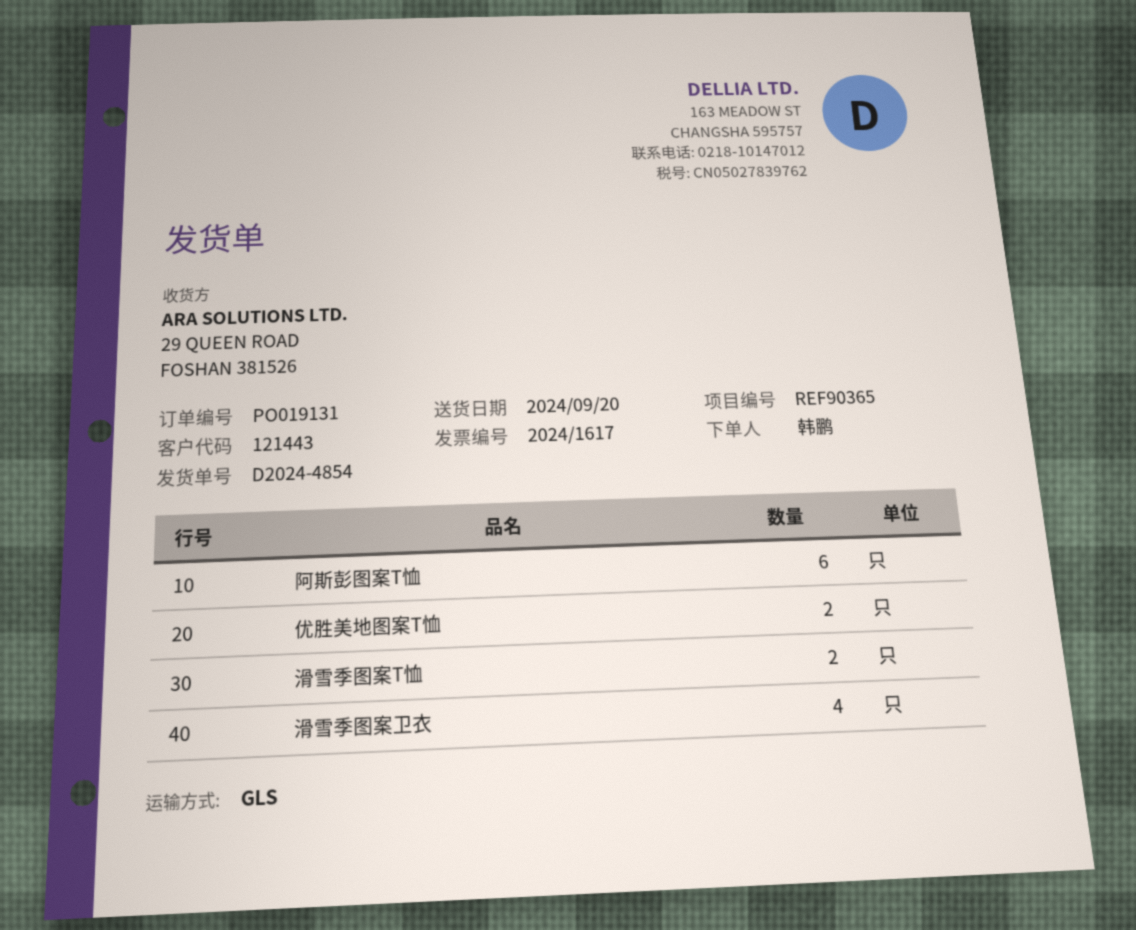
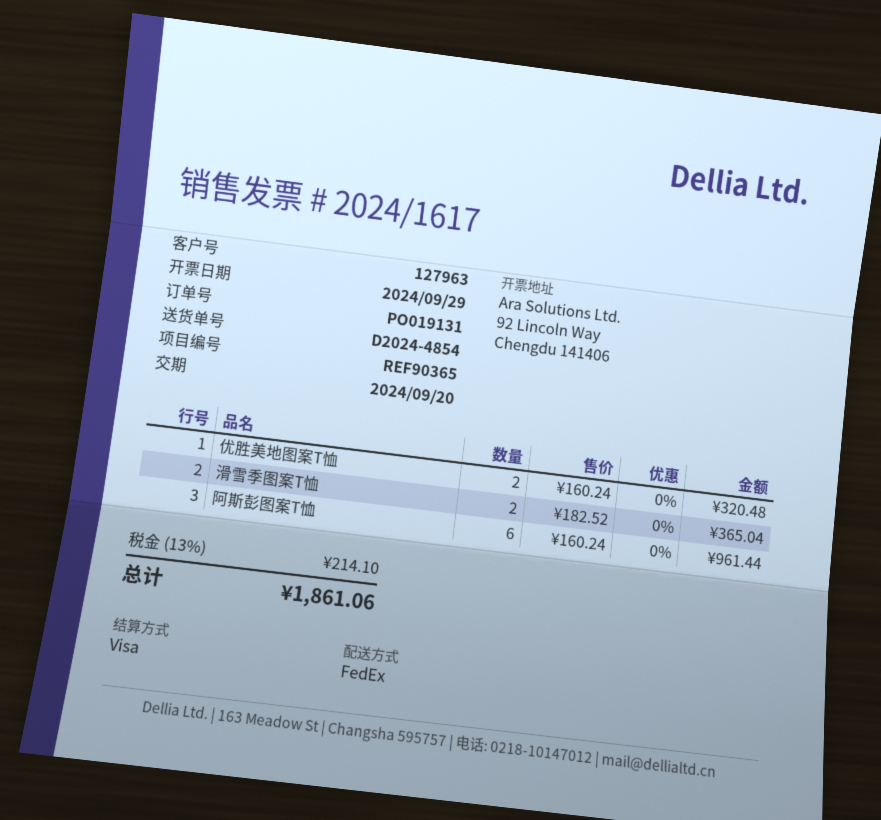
customer number: 121443 -> 127963
shipping method: GLS -> FedEx
滑雪季图案卫衣: 4 -> none

